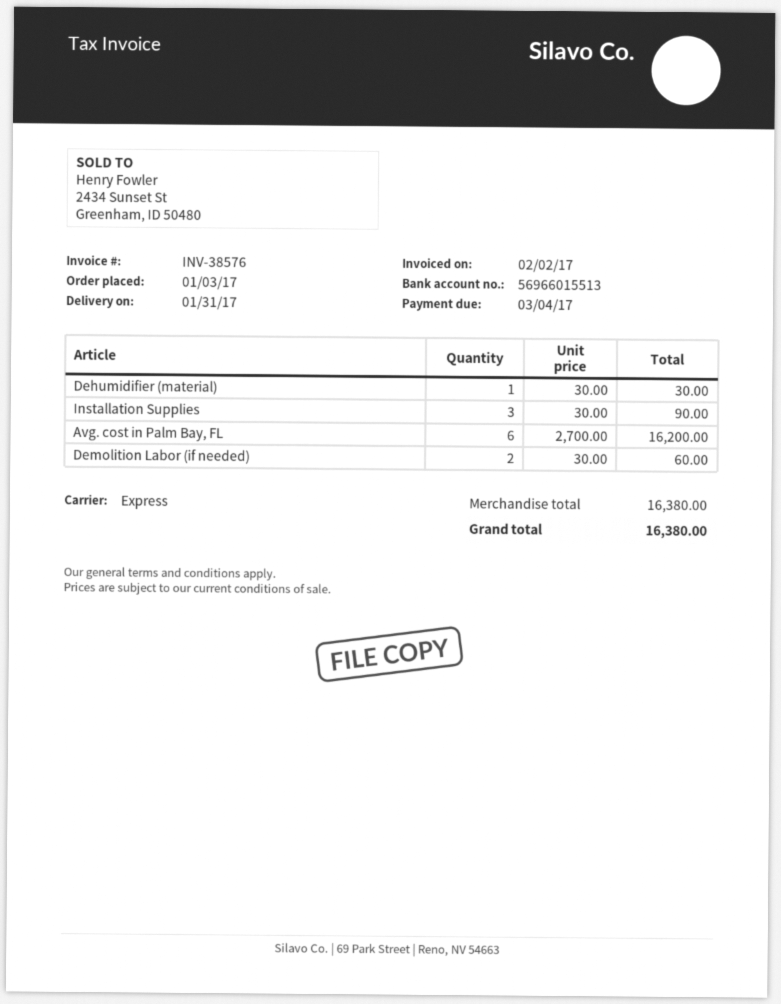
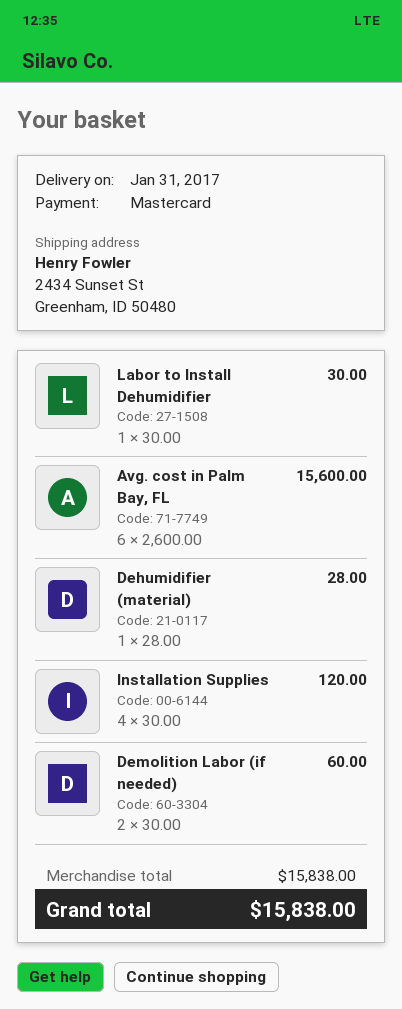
Dehumidifier (material): 1 x 30.00 = 30.00 -> 1 x 28.00 = 28.00
Installation Supplies: 3 x 30.00 = 90.00 -> 4 x 30.00 = 120.00
Avg. cost in Palm Bay, FL: 6 x 2700.00 = 16200.00 -> 6 x 2600.00 = 15600.00
Labor to Install Dehumidifier: none -> 1 x 30.00 = 30.00
subtotal: 16380.00 -> 15838.00
total: 16380.00 -> 15838.00

